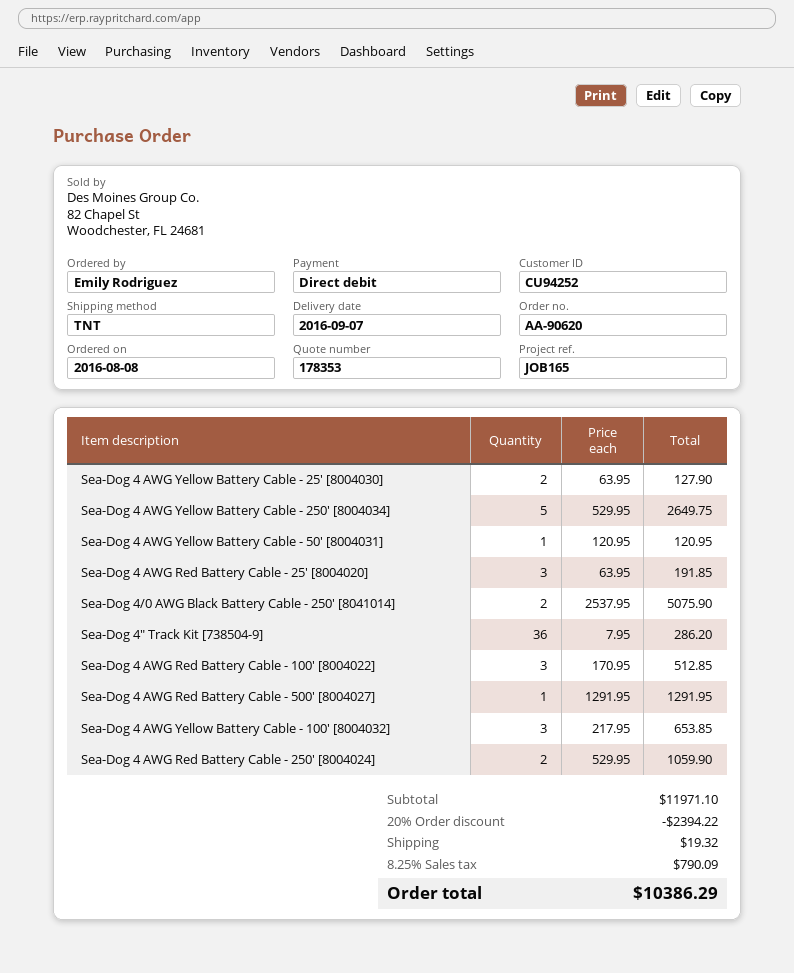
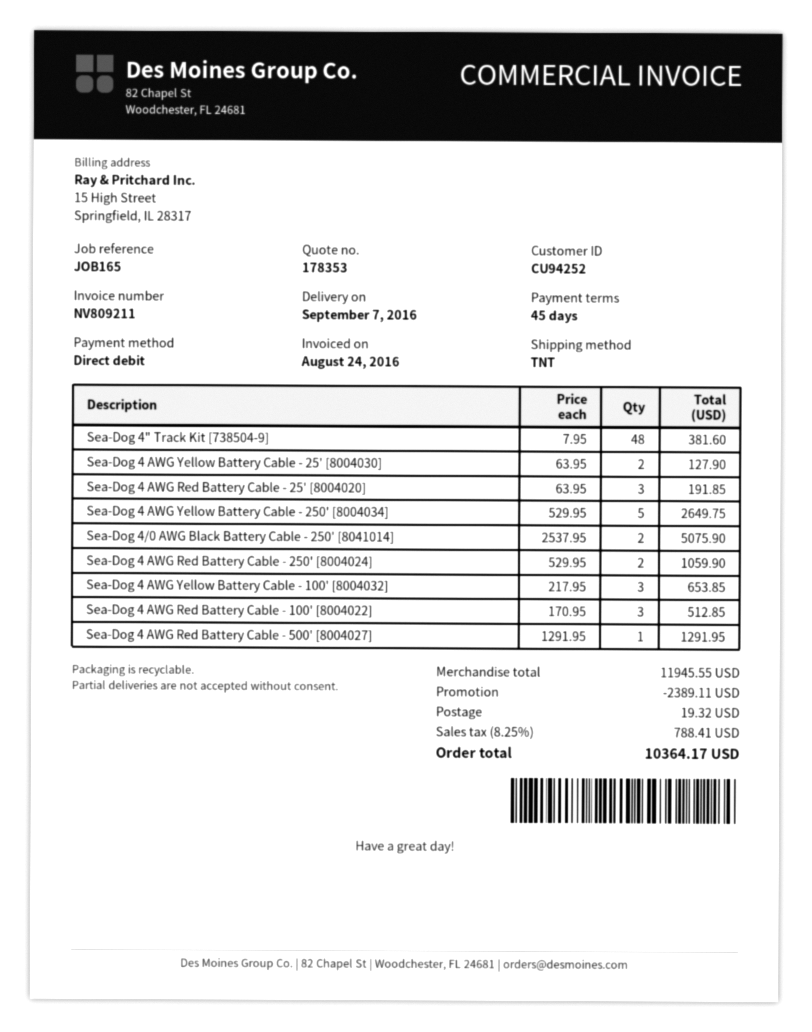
Sea-Dog 4 AWG Yellow Battery Cable - 50' [8004031]: 1 x 120.95 = 120.95 -> none
Sea-Dog 4" Track Kit [738504-9]: 36 x 7.95 = 286.20 -> 48 x 7.95 = 381.60
subtotal: 11971.10 -> 11945.55
discount: 2394.22 -> 2389.11
tax: 8.25% = 790.09 -> 8.25% = 788.41
total: 10386.29 -> 10364.17

